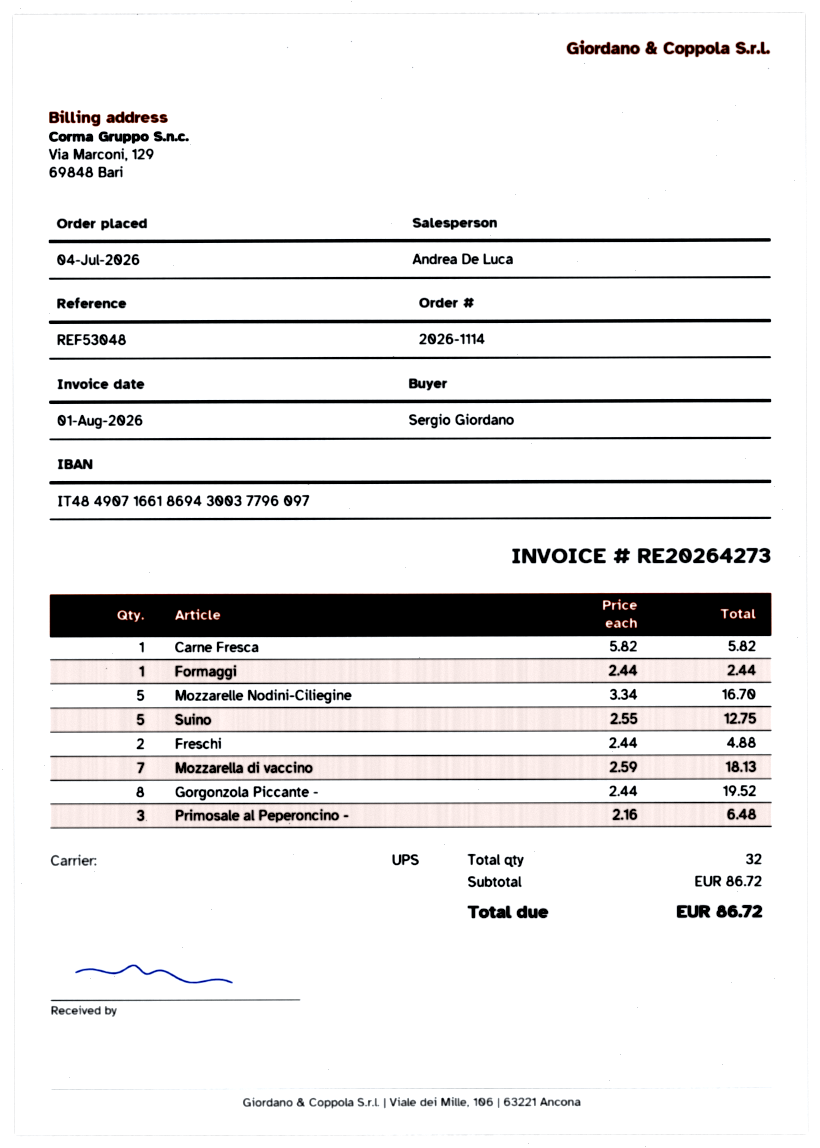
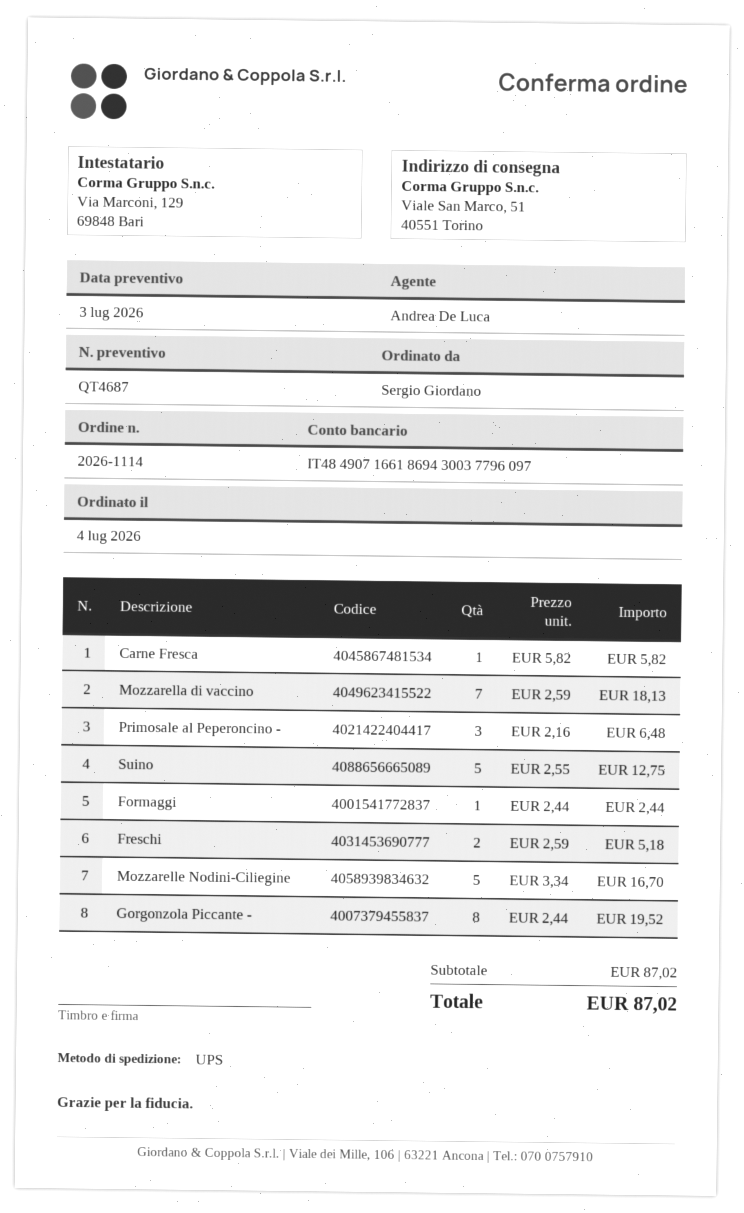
Freschi: 2 x 2.44 = 4.88 -> 2 x 2.59 = 5.18
subtotal: 86.72 -> 87.02
total: 86.72 -> 87.02

